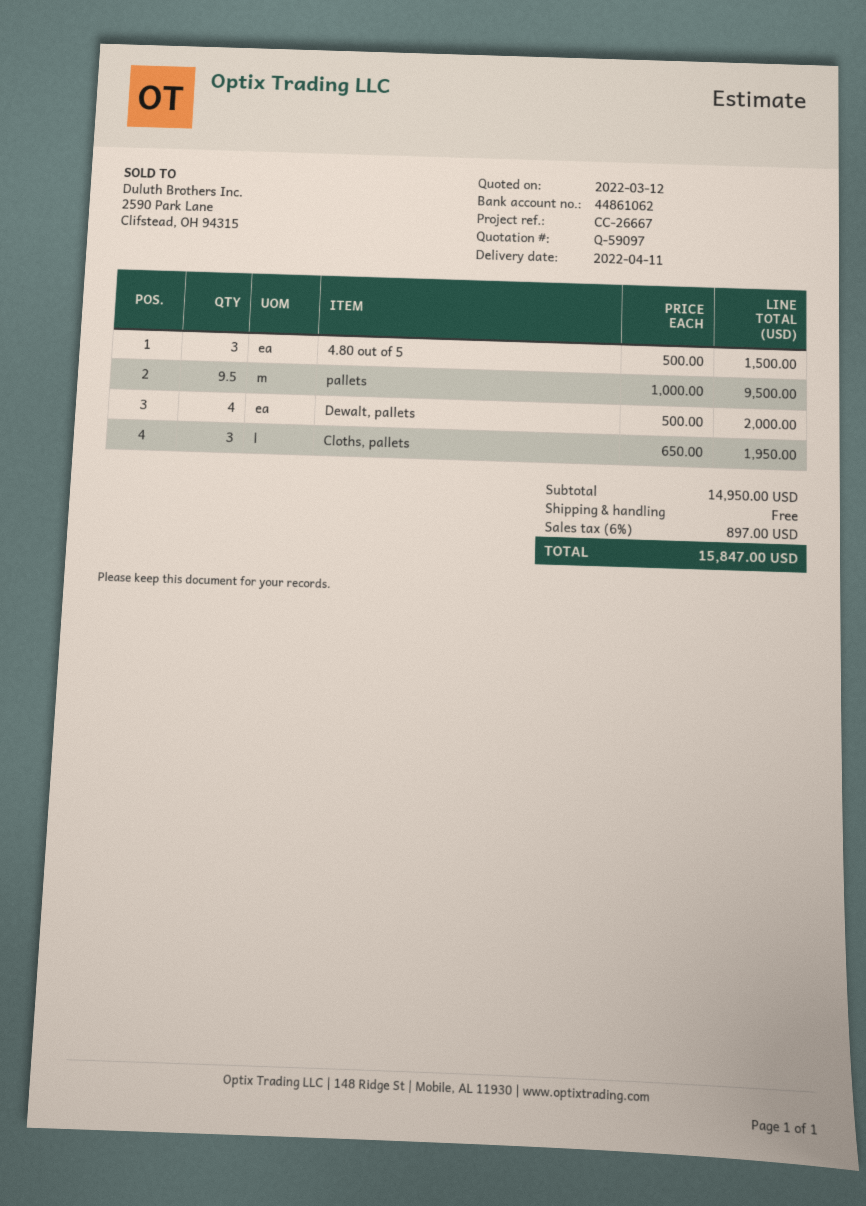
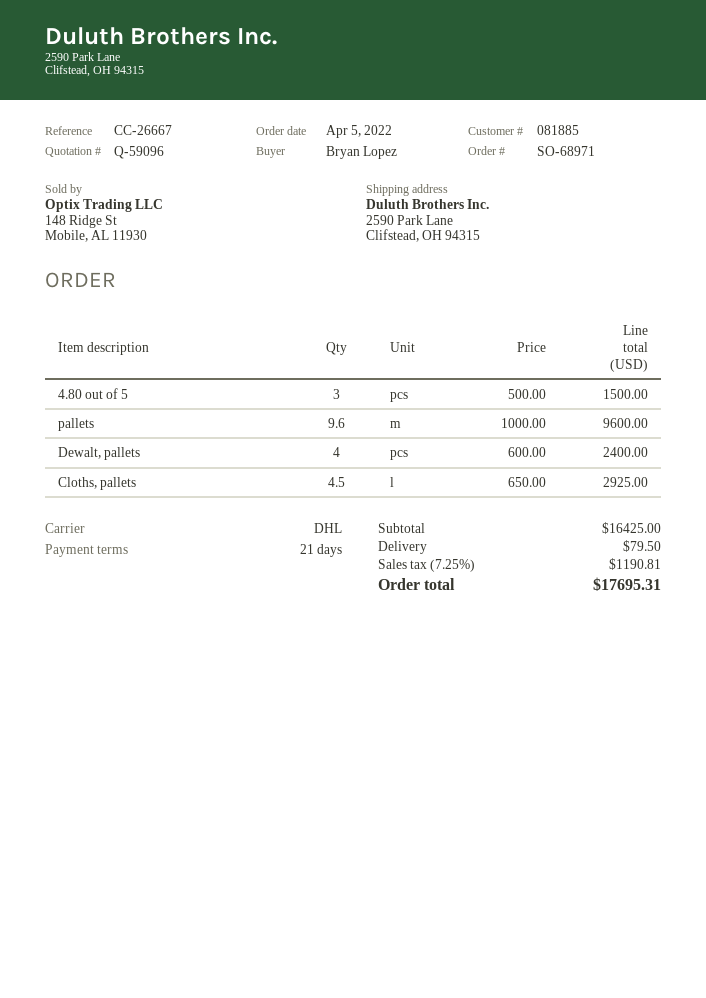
quote number: Q-59097 -> Q-59096
pallets: 9.5 x 1000.00 = 9500.00 -> 9.6 x 1000.00 = 9600.00
Dewalt, pallets: 4 x 500.00 = 2000.00 -> 4 x 600.00 = 2400.00
Cloths, pallets: 3 x 650.00 = 1950.00 -> 4.5 x 650.00 = 2925.00
subtotal: 14950.00 -> 16425.00
shipping: 0.00 -> 79.50
tax: 6% = 897.00 -> 7.25% = 1190.81
total: 15847.00 -> 17695.31

